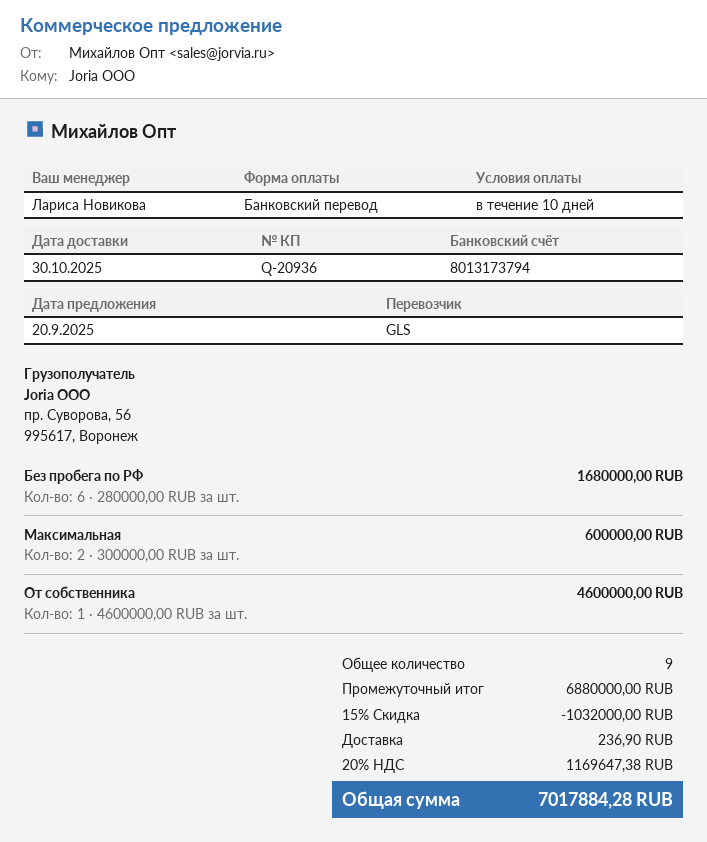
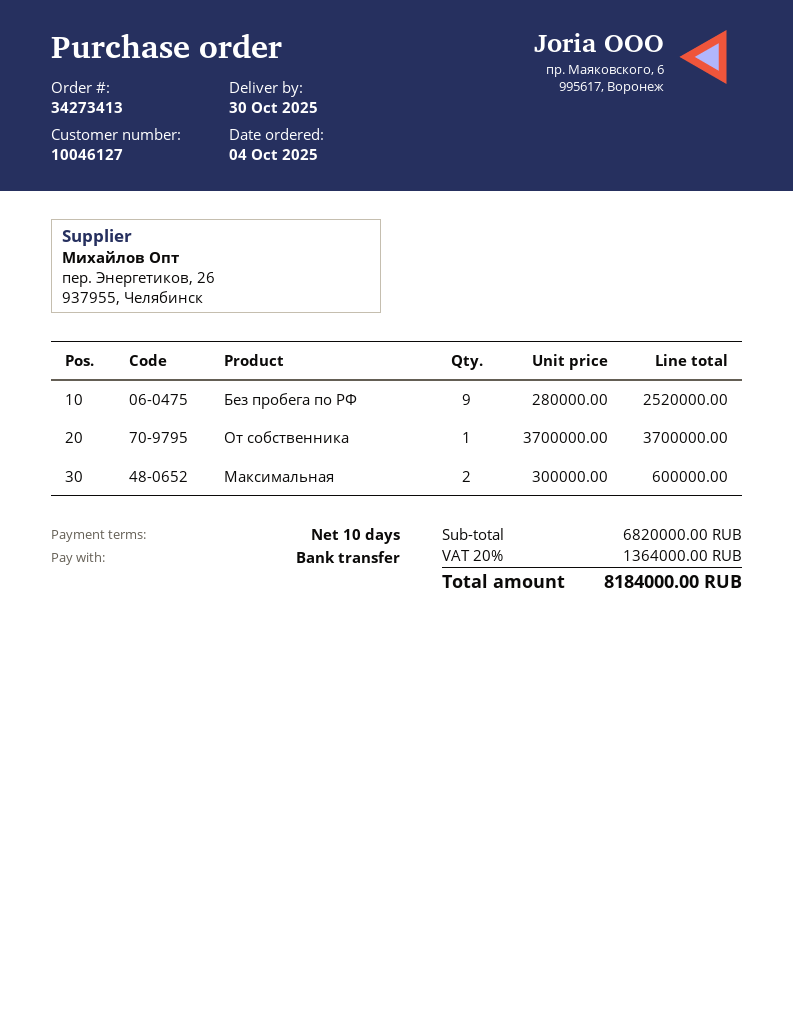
Без пробега по РФ: 6 x 280000.00 = 1680000.00 -> 9 x 280000.00 = 2520000.00
От собственника: 1 x 4600000.00 = 4600000.00 -> 1 x 3700000.00 = 3700000.00
subtotal: 6880000.00 -> 6820000.00
discount: 15% = 1032000.00 -> none
shipping: 236.90 -> none
tax: 20% = 1169647.38 -> 20% = 1364000.00
total: 7017884.28 -> 8184000.00

